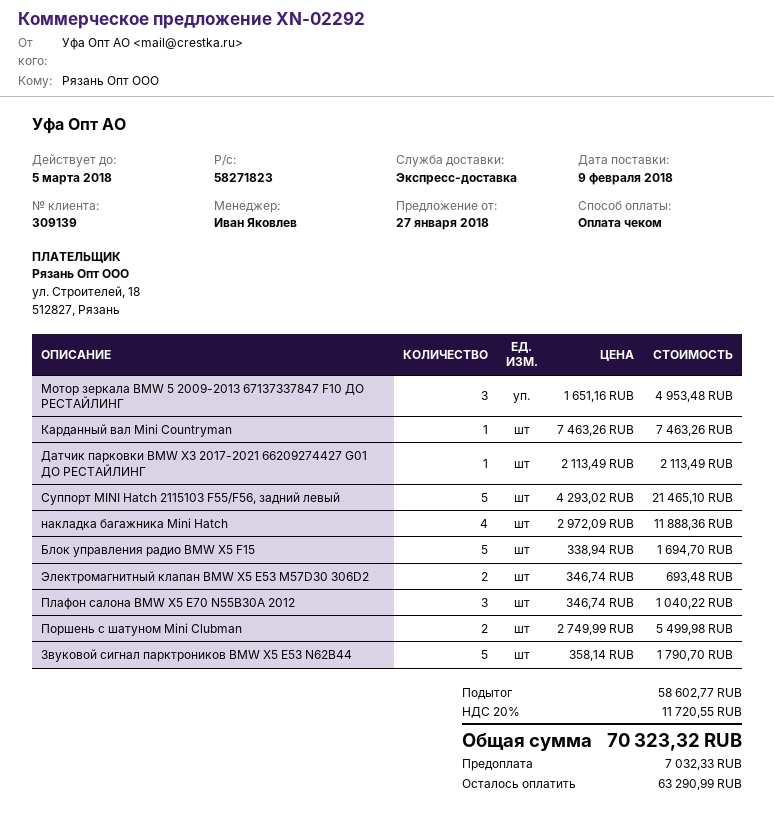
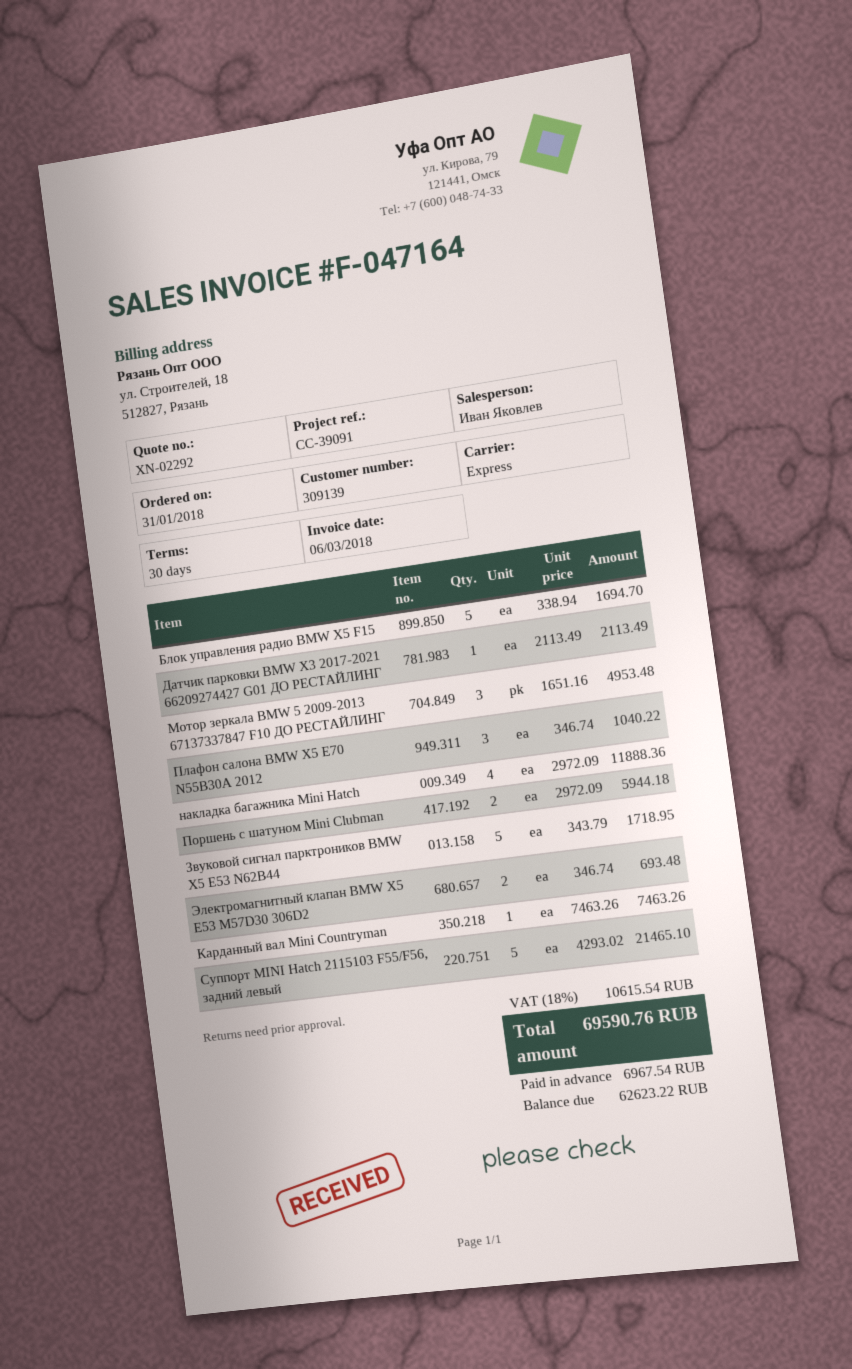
Поршень с шатуном Mini Clubman: 2 x 2749.99 = 5499.98 -> 2 x 2972.09 = 5944.18
Звуковой сигнал парктроников BMW X5 E53 N62B44: 5 x 358.14 = 1790.70 -> 5 x 343.79 = 1718.95
tax: 20% = 11720.55 -> 18% = 10615.54
total: 70323.32 -> 69590.76
deposit: 7032.33 -> 6967.54
balance: 63290.99 -> 62623.22

